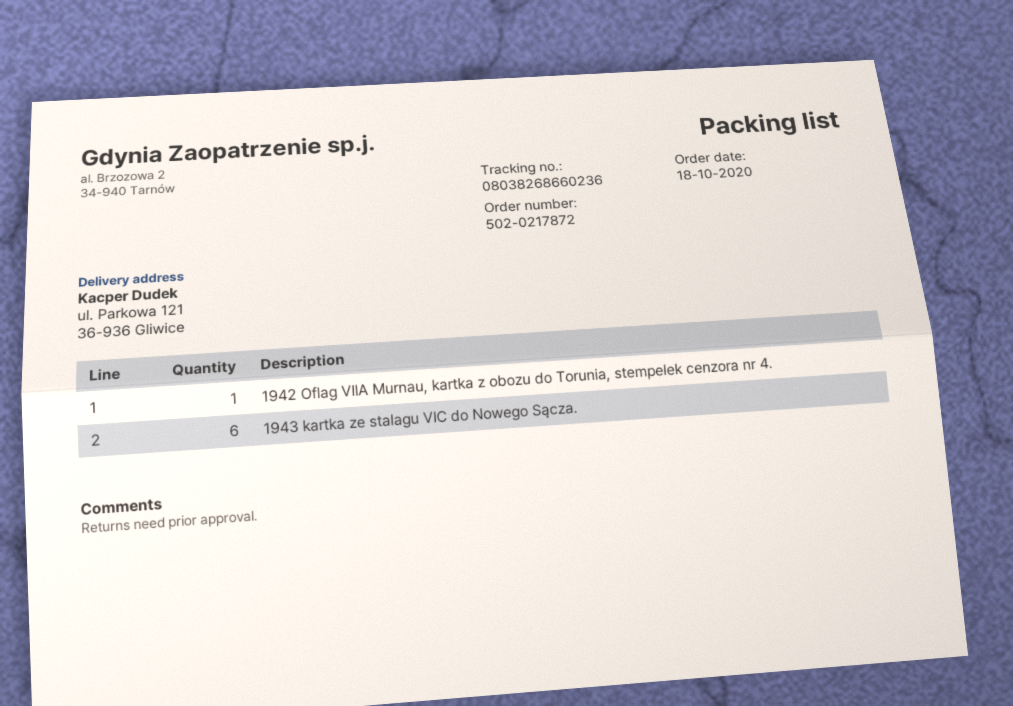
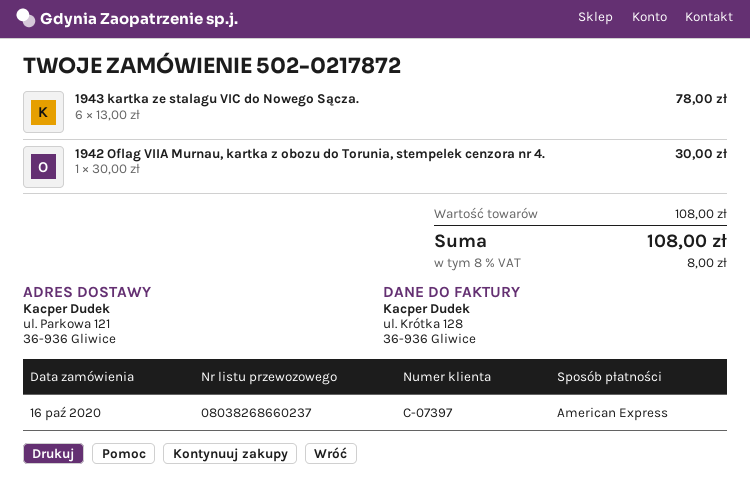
order date: 2020-10-18 -> 2020-10-16
tracking number: 08038268660236 -> 08038268660237

